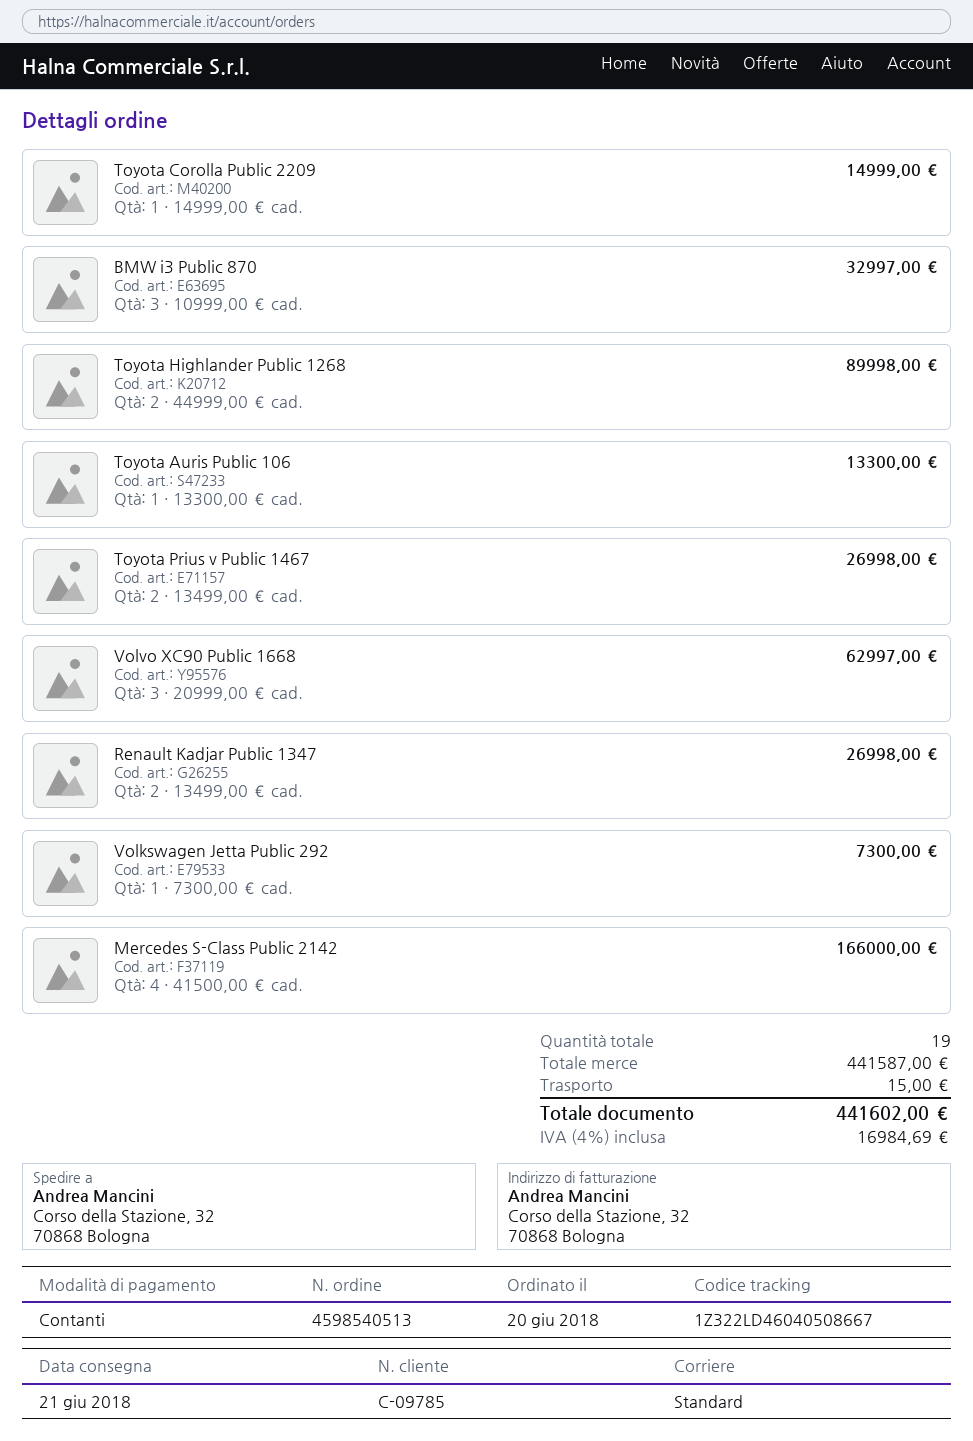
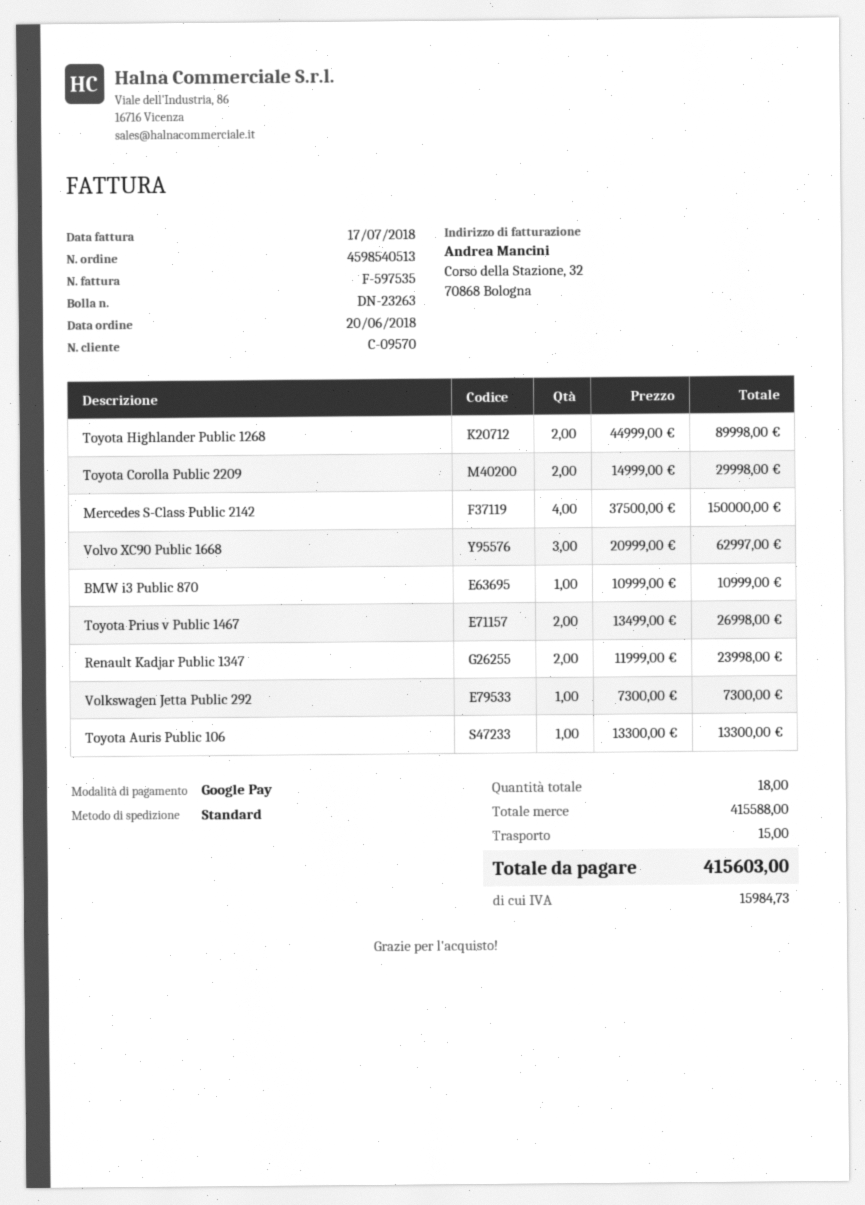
customer number: C-09785 -> C-09570
payment method: cash -> Google Pay
Toyota Corolla Public 2209: 1 x 14999.00 = 14999.00 -> 2 x 14999.00 = 29998.00
BMW i3 Public 870: 3 x 10999.00 = 32997.00 -> 1 x 10999.00 = 10999.00
Renault Kadjar Public 1347: 2 x 13499.00 = 26998.00 -> 2 x 11999.00 = 23998.00
Mercedes S-Class Public 2142: 4 x 41500.00 = 166000.00 -> 4 x 37500.00 = 150000.00
total quantity: 19 -> 18
subtotal: 441587.00 -> 415588.00
tax: 16984.69 -> 15984.73
total: 441602.00 -> 415603.00

